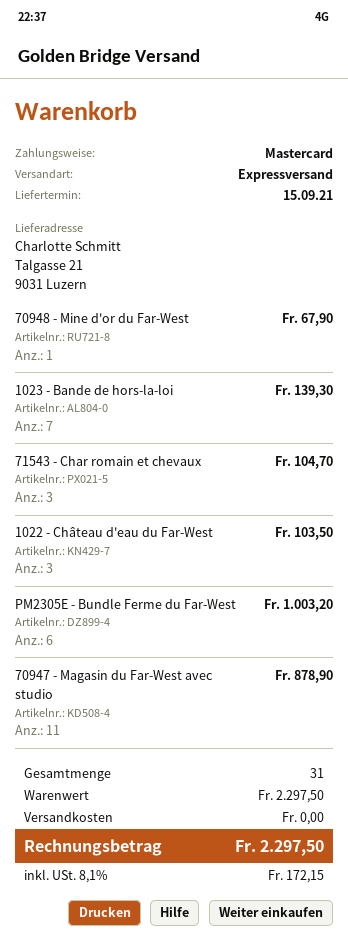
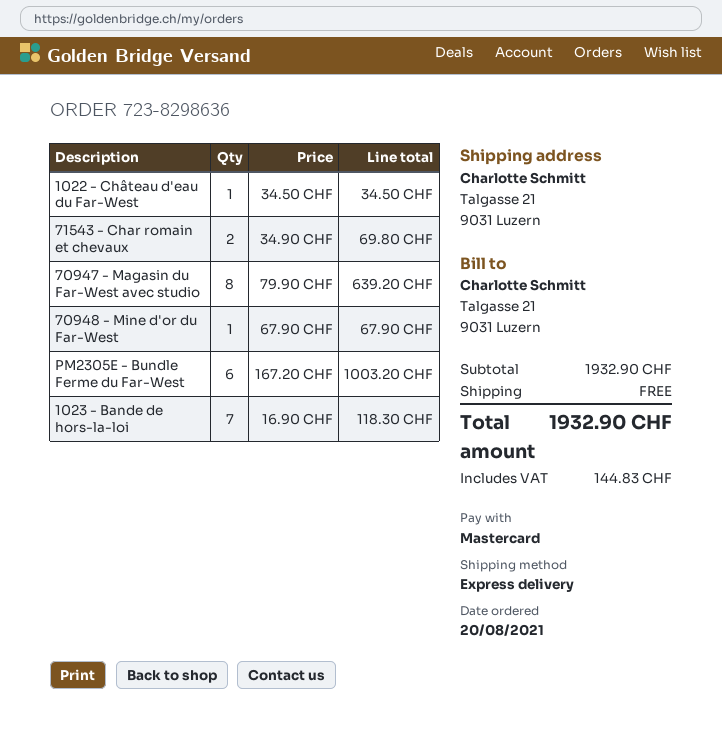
1023 - Bande de hors-la-loi: 7 for 139.30 -> 7 for 118.30
71543 - Char romain et chevaux: 3 for 104.70 -> 2 for 69.80
1022 - Château d'eau du Far-West: 3 for 103.50 -> 1 for 34.50
70947 - Magasin du Far-West avec studio: 11 for 878.90 -> 8 for 639.20
subtotal: 2297.50 -> 1932.90
tax: 172.15 -> 144.83
total: 2297.50 -> 1932.90

